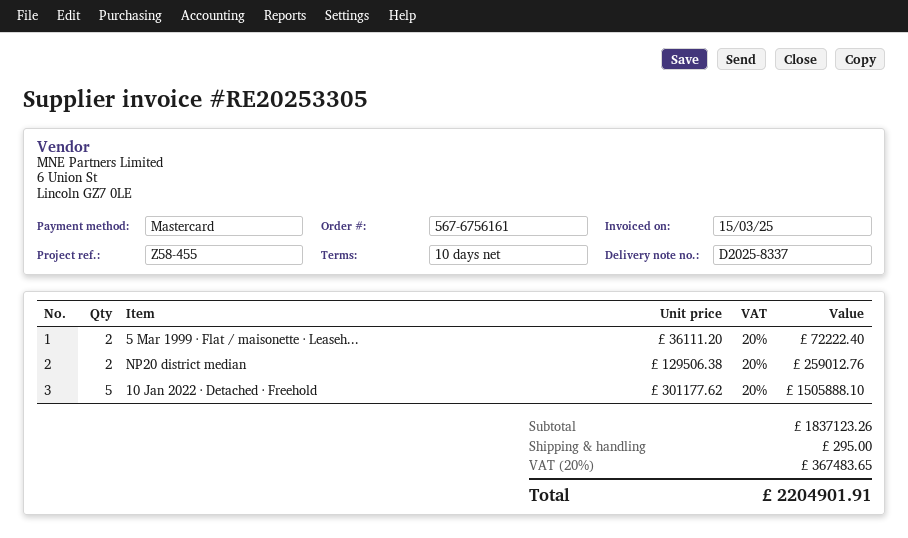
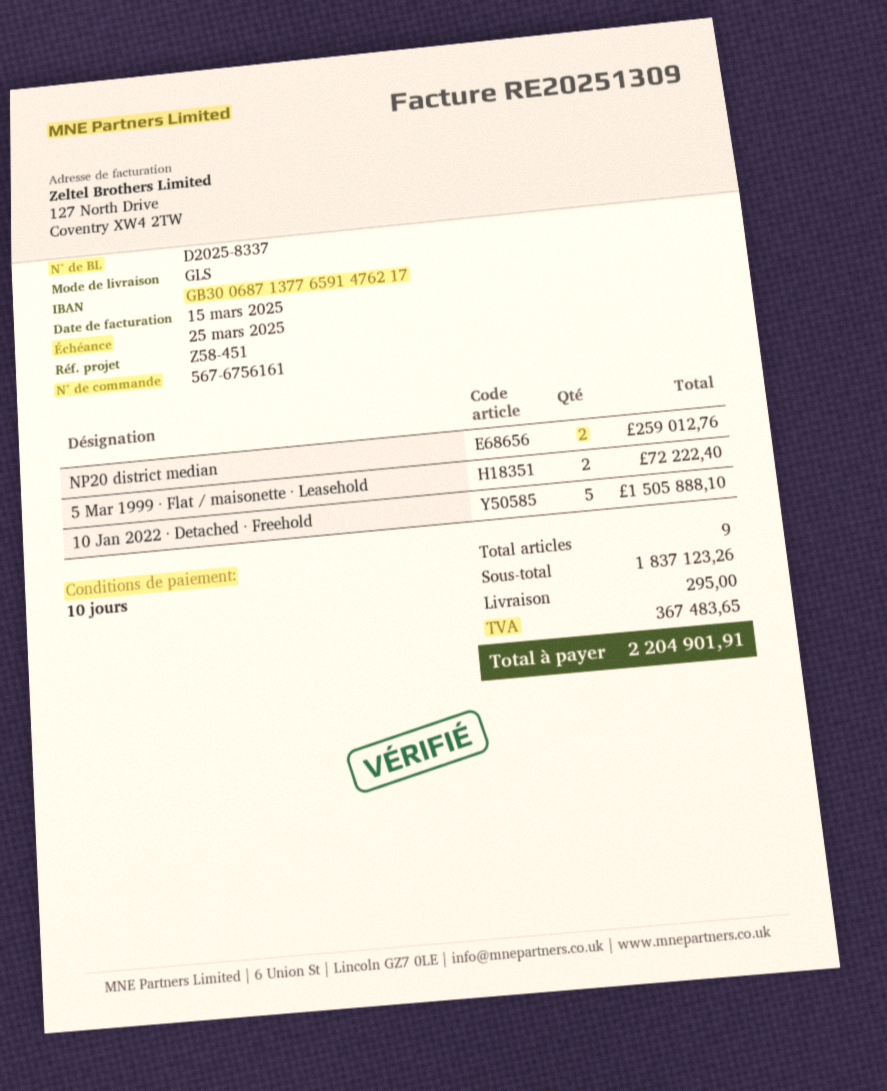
invoice number: RE20253305 -> RE20251309
reference: Z58-455 -> Z58-451

